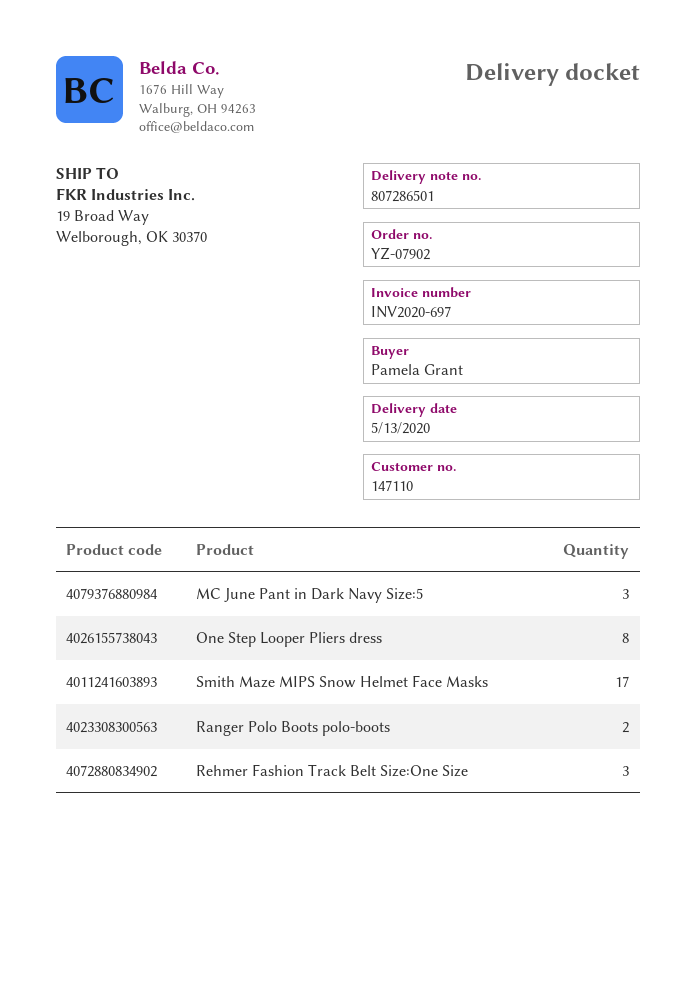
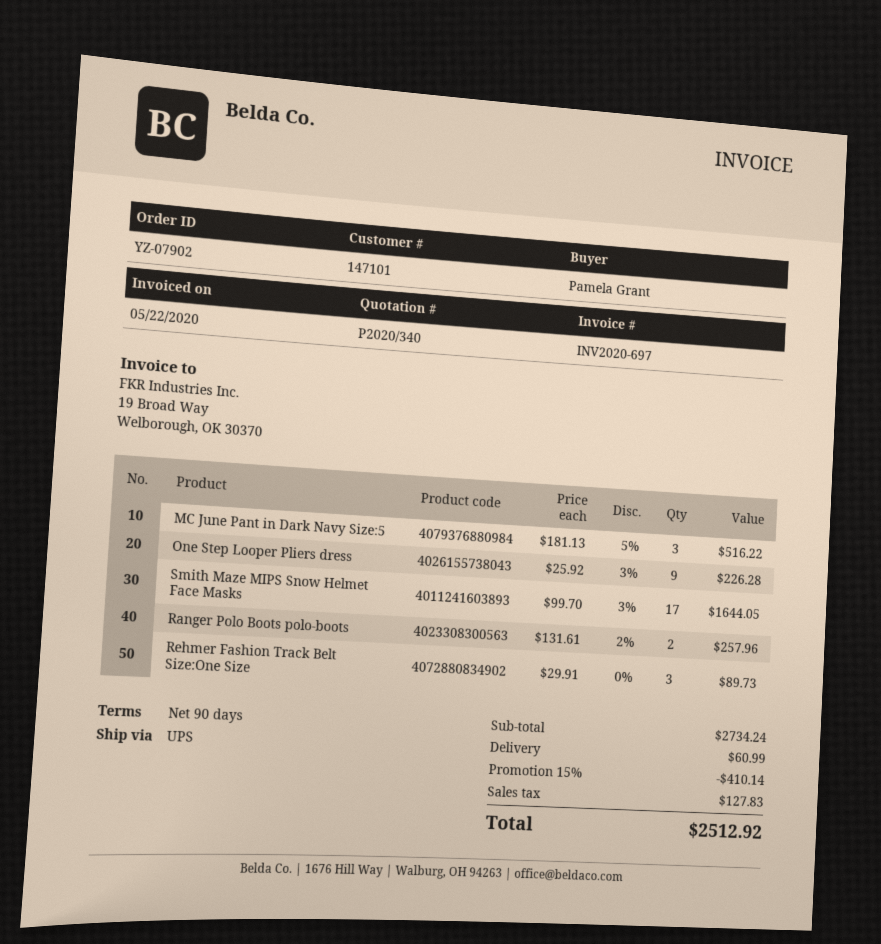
customer number: 147110 -> 147101
One Step Looper Pliers dress: 8 -> 9

